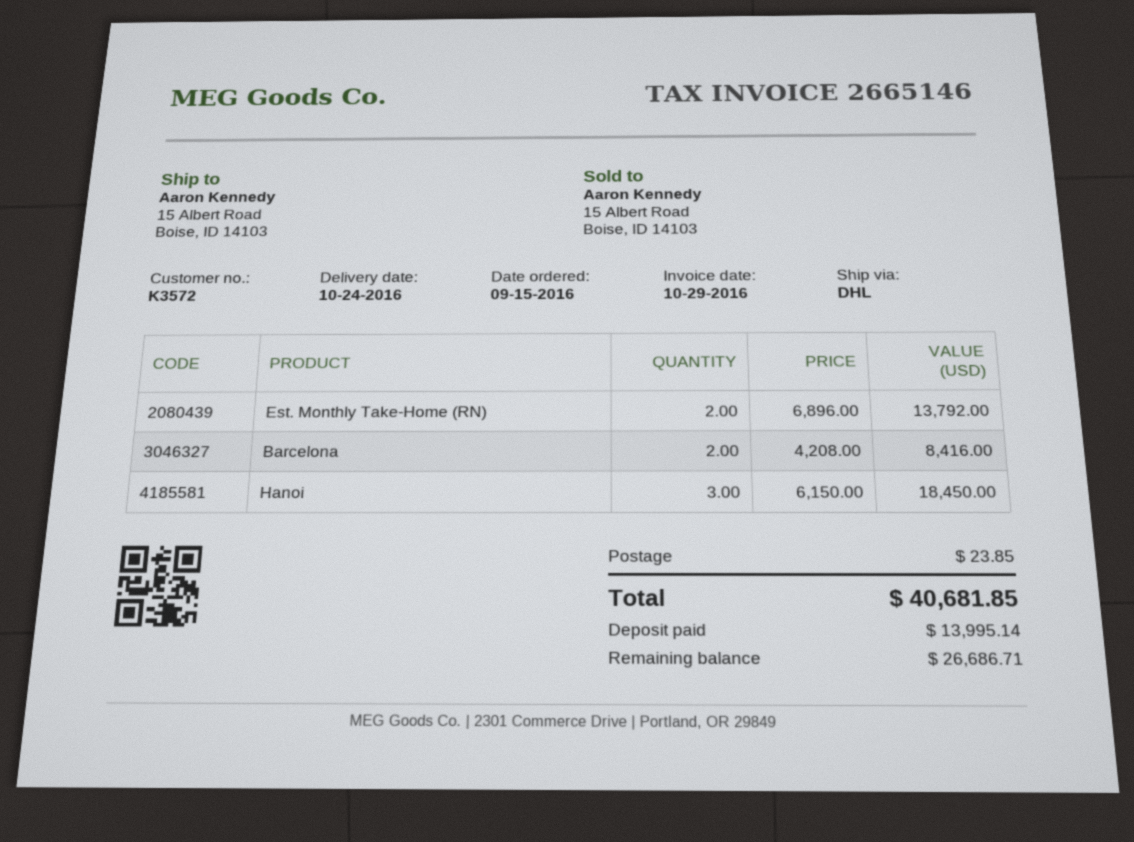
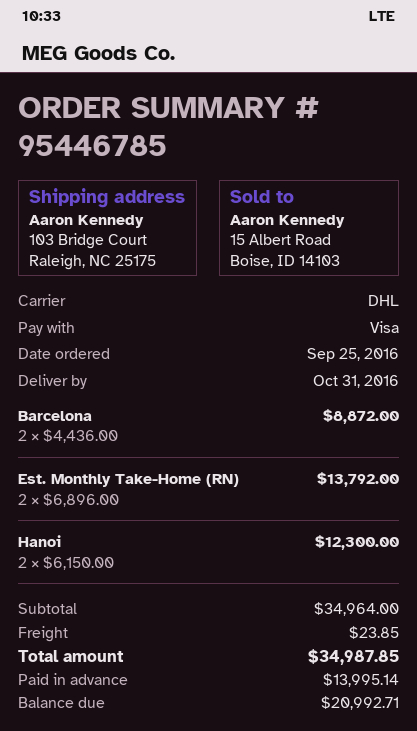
order date: 2016-09-15 -> 2016-09-25
delivery date: 2016-10-24 -> 2016-10-31
ship to: 15 Albert Road, Boise, ID 14103 -> 103 Bridge Court, Raleigh, NC 25175
Barcelona: 2 x 4208.00 = 8416.00 -> 2 x 4436.00 = 8872.00
Hanoi: 3 x 6150.00 = 18450.00 -> 2 x 6150.00 = 12300.00
total: 40681.85 -> 34987.85
balance: 26686.71 -> 20992.71

